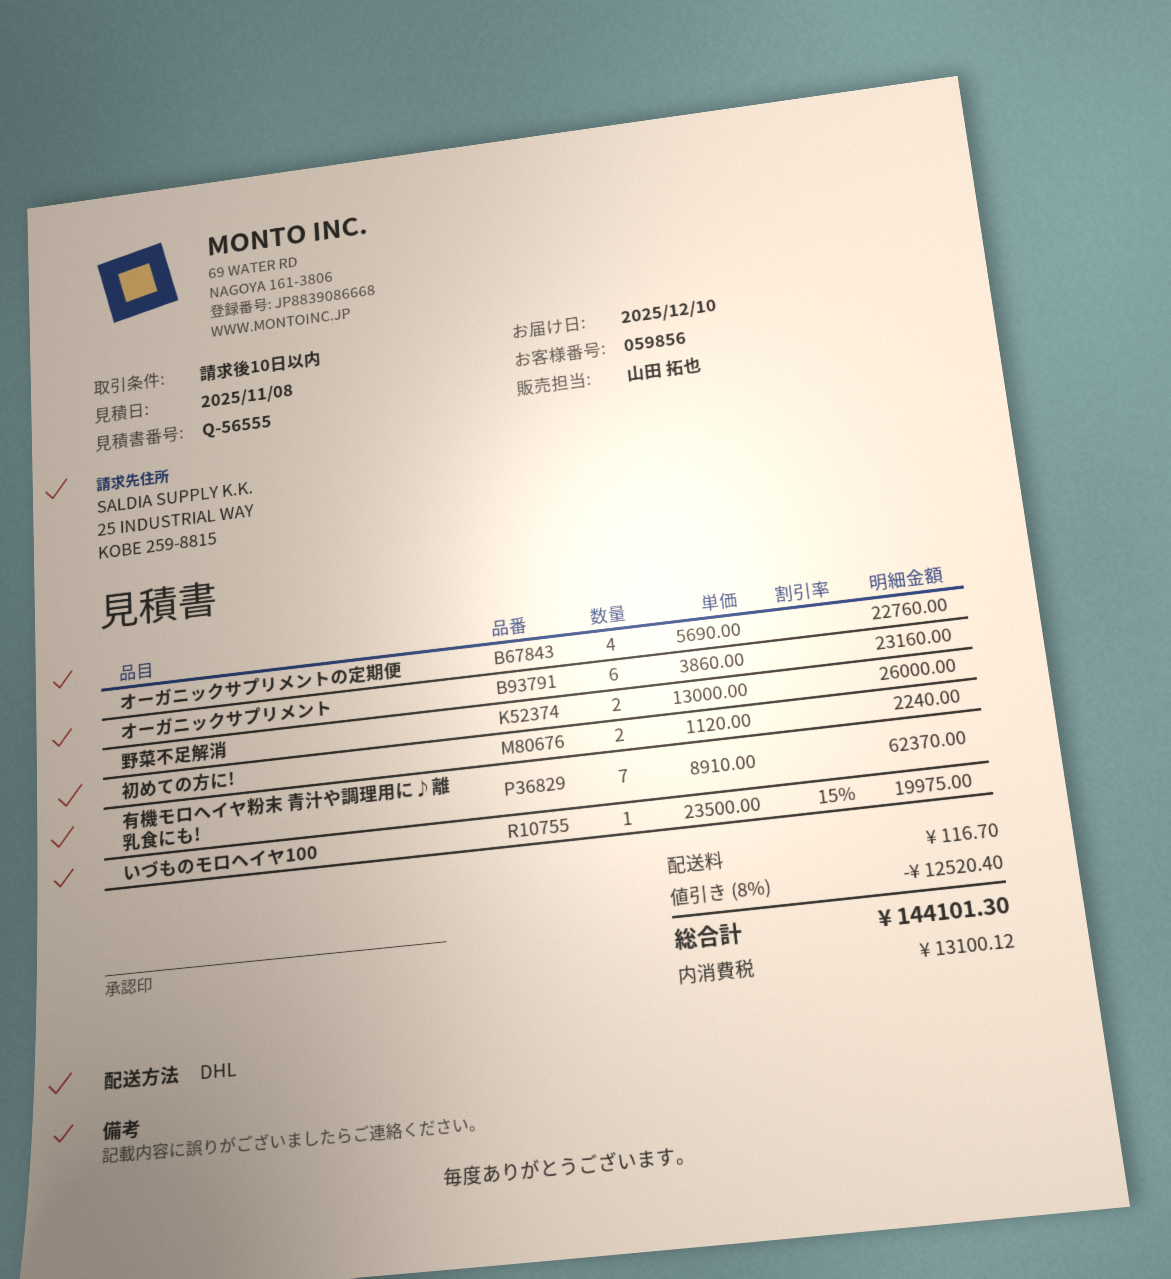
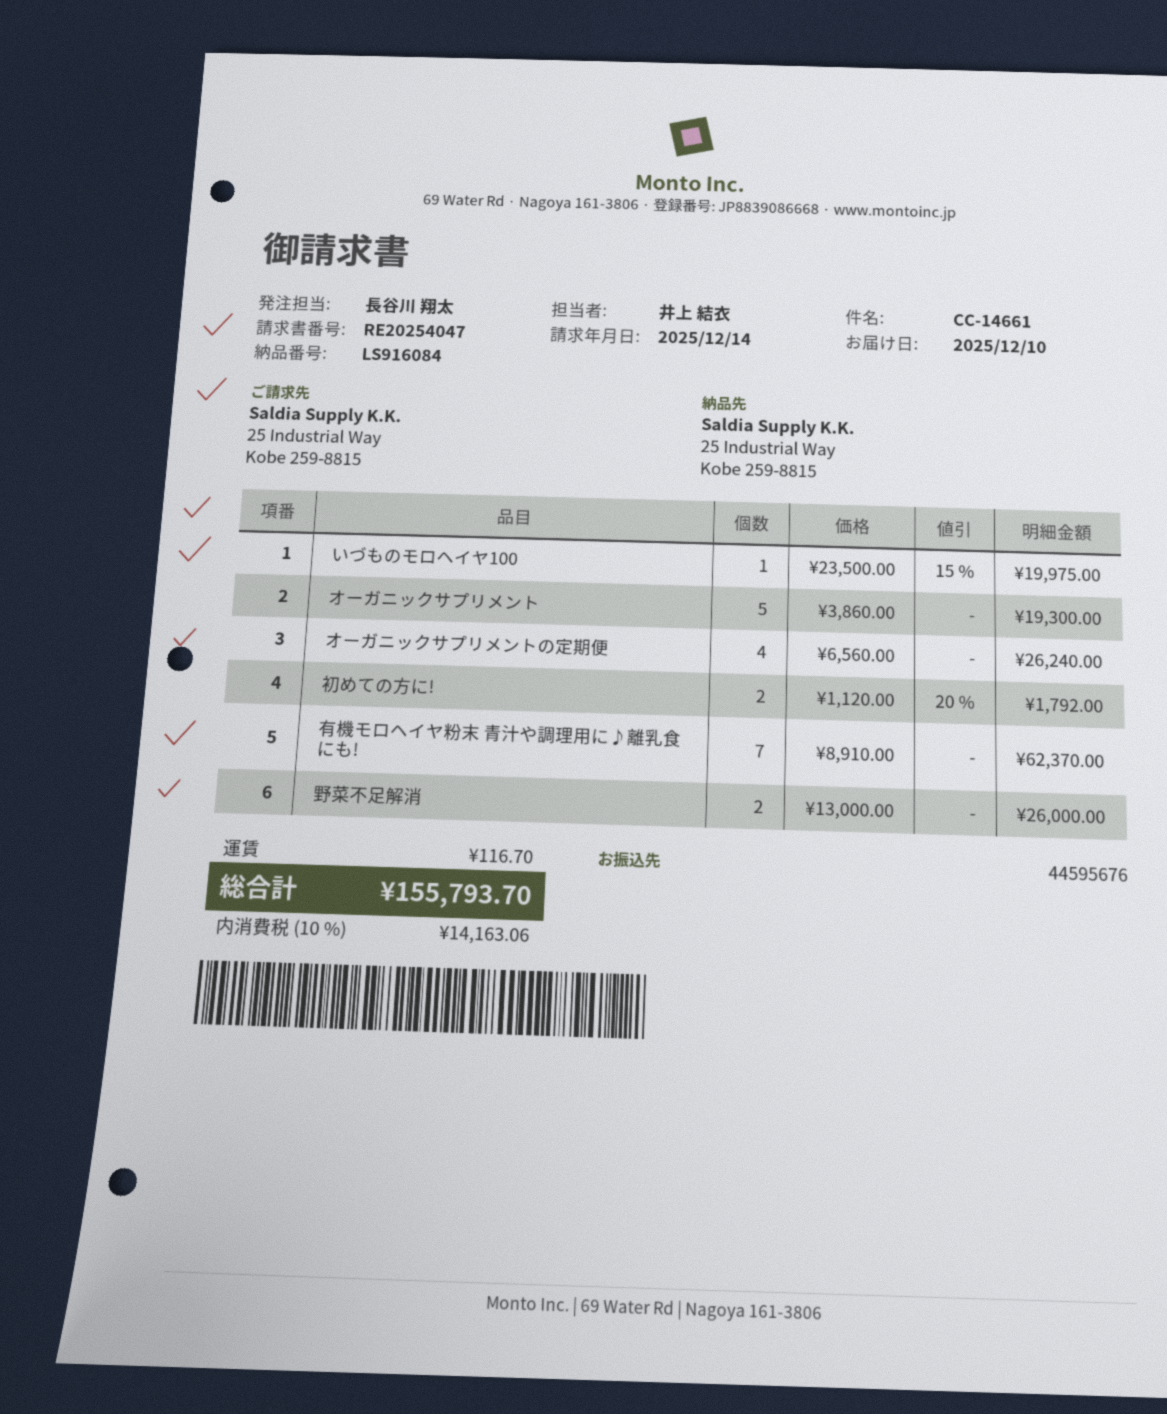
sales rep: 山田 拓也 -> 井上 結衣
オーガニックサプリメントの定期便: 4 x 5690.00 = 22760.00 -> 4 x 6560.00 = 26240.00
オーガニックサプリメント: 6 x 3860.00 = 23160.00 -> 5 x 3860.00 = 19300.00
初めての方に!: 2 x 1120.00 = 2240.00 -> 2 x 1120.00 - 20% = 1792.00
discount: 8% = 12520.40 -> none
tax: 13100.12 -> 14163.06
total: 144101.30 -> 155793.70

